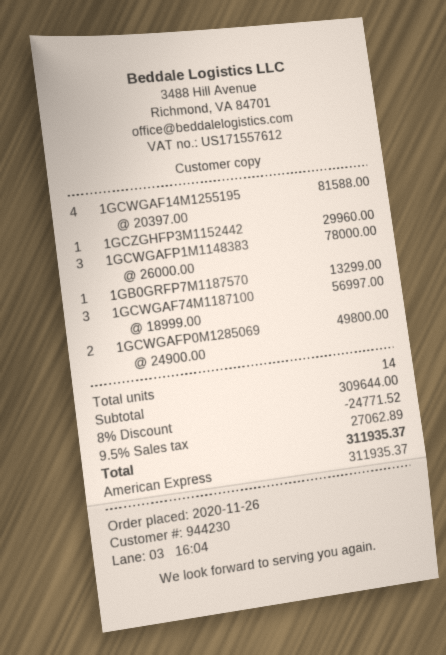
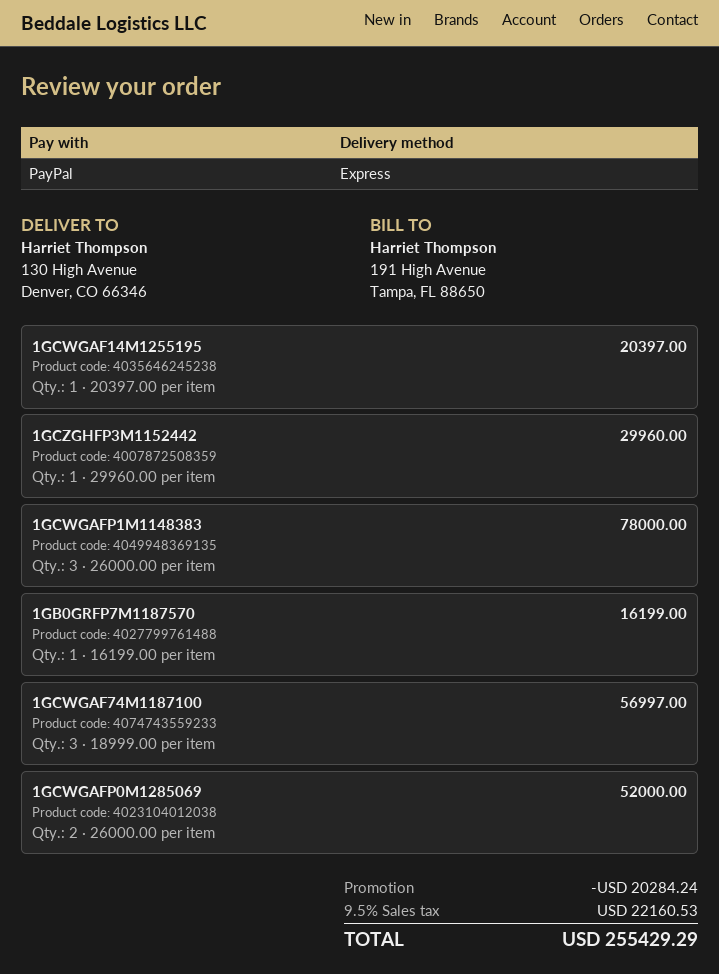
payment method: American Express -> PayPal
1GCWGAF14M1255195: 4 x 20397.00 = 81588.00 -> 1 x 20397.00 = 20397.00
1GB0GRFP7M1187570: 1 x 13299.00 = 13299.00 -> 1 x 16199.00 = 16199.00
1GCWGAFP0M1285069: 2 x 24900.00 = 49800.00 -> 2 x 26000.00 = 52000.00
discount: 24771.52 -> 20284.24
tax: 9.5% = 27062.89 -> 9.5% = 22160.53
total: 311935.37 -> 255429.29

